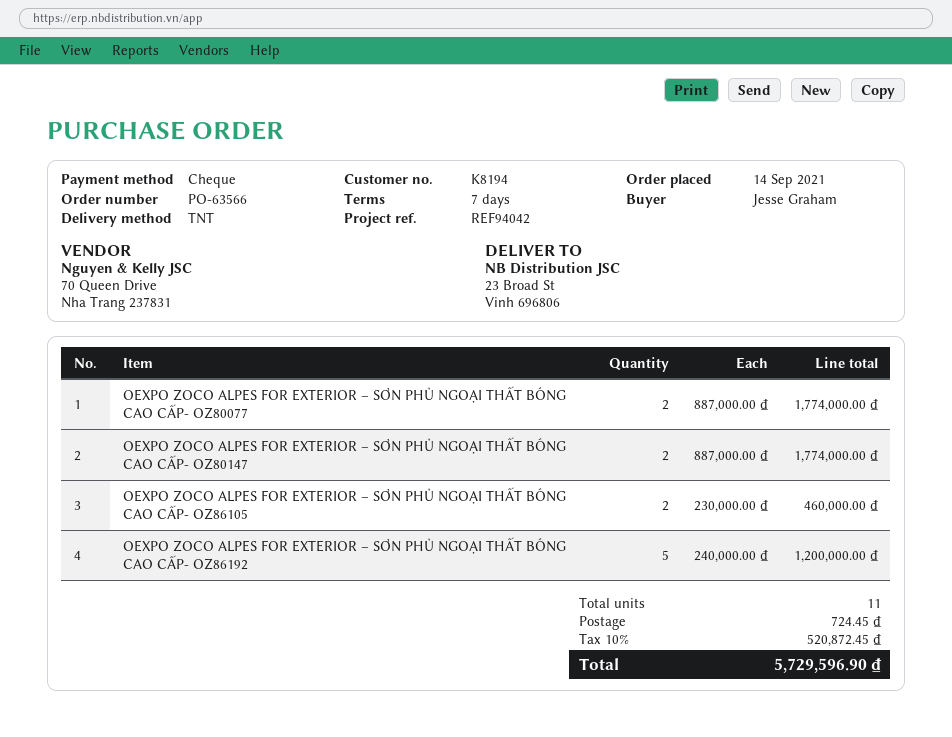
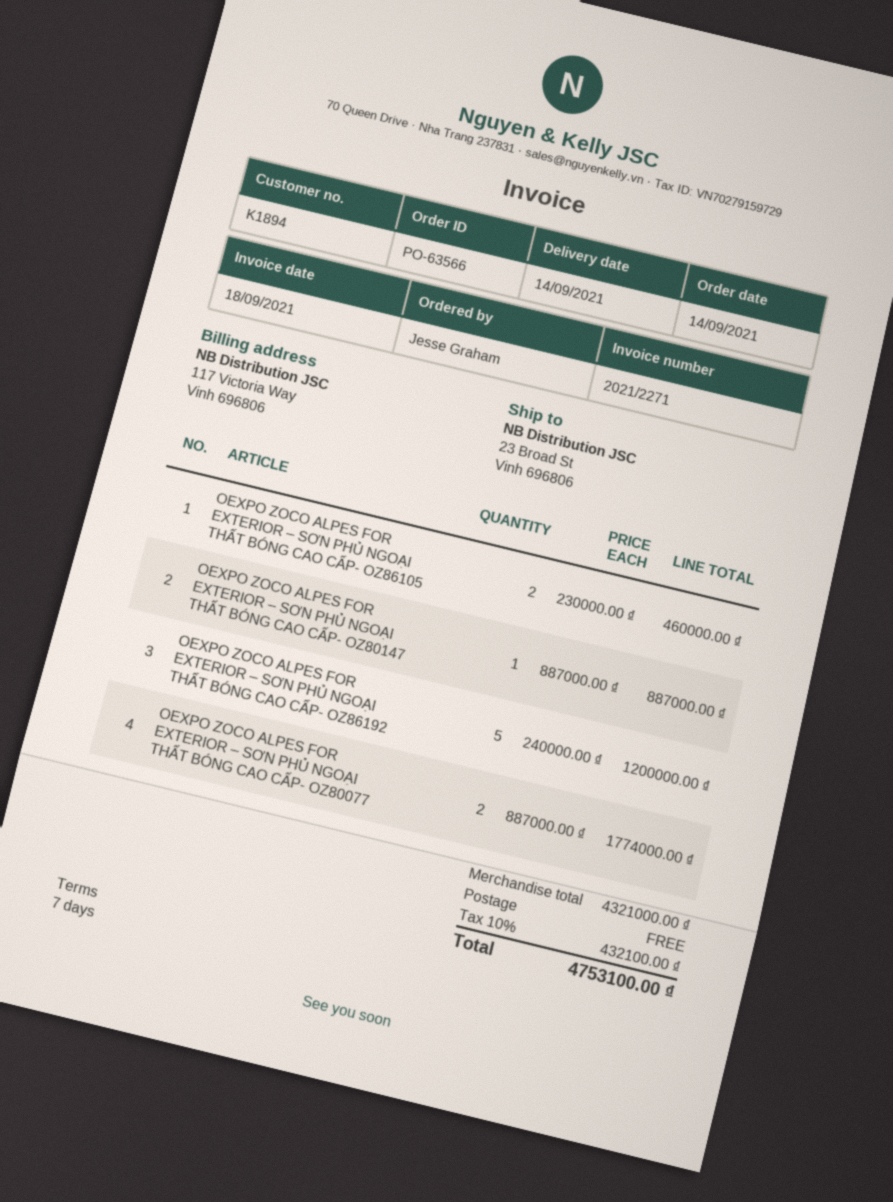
customer number: K8194 -> K1894
OEXPO ZOCO ALPES FOR EXTERIOR – SƠN PHỦ NGOẠI THẤT BÓNG CAO CẤP- OZ80147: 2 x 887000.00 = 1774000.00 -> 1 x 887000.00 = 887000.00
shipping: 724.45 -> 0.00
tax: 10% = 520872.45 -> 10% = 432100.00
total: 5729596.90 -> 4753100.00

